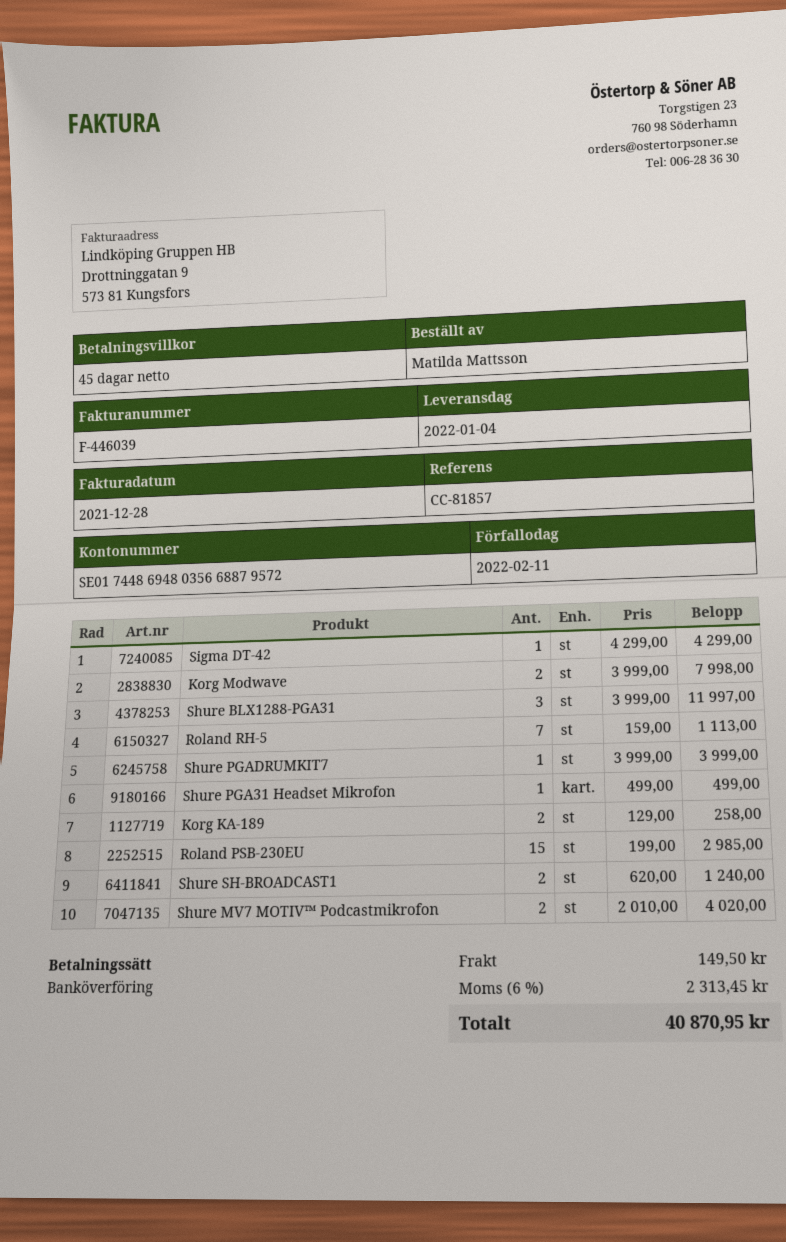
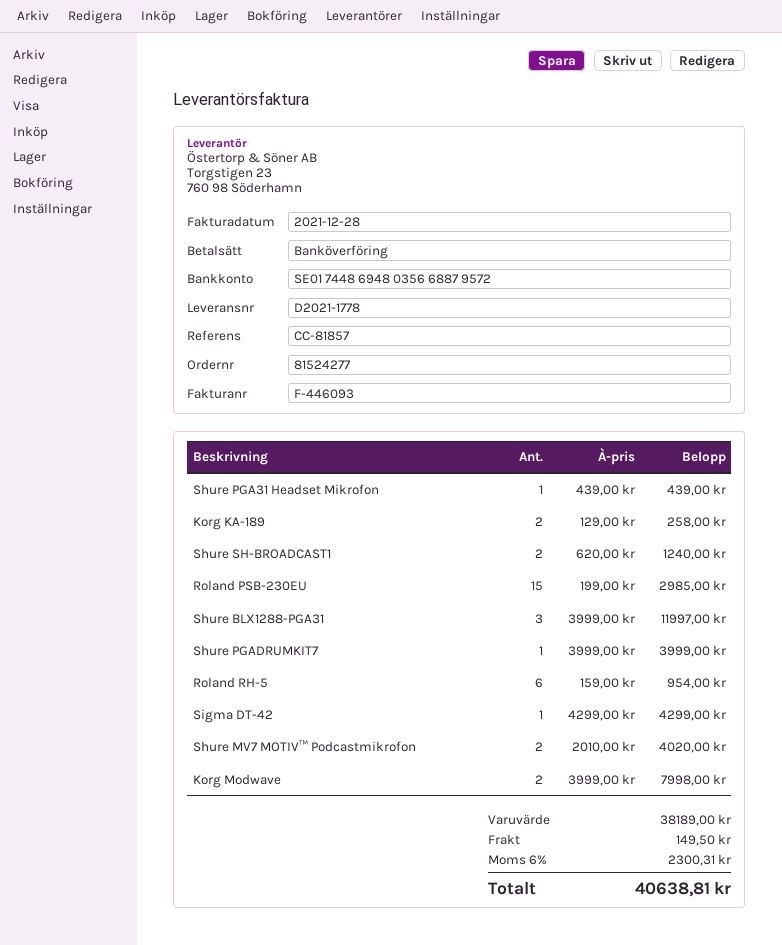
invoice number: F-446039 -> F-446093
Roland RH-5: 7 x 159.00 = 1113.00 -> 6 x 159.00 = 954.00
Shure PGA31 Headset Mikrofon: 1 x 499.00 = 499.00 -> 1 x 439.00 = 439.00
tax: 6% = 2313.45 -> 6% = 2300.31
total: 40870.95 -> 40638.81

